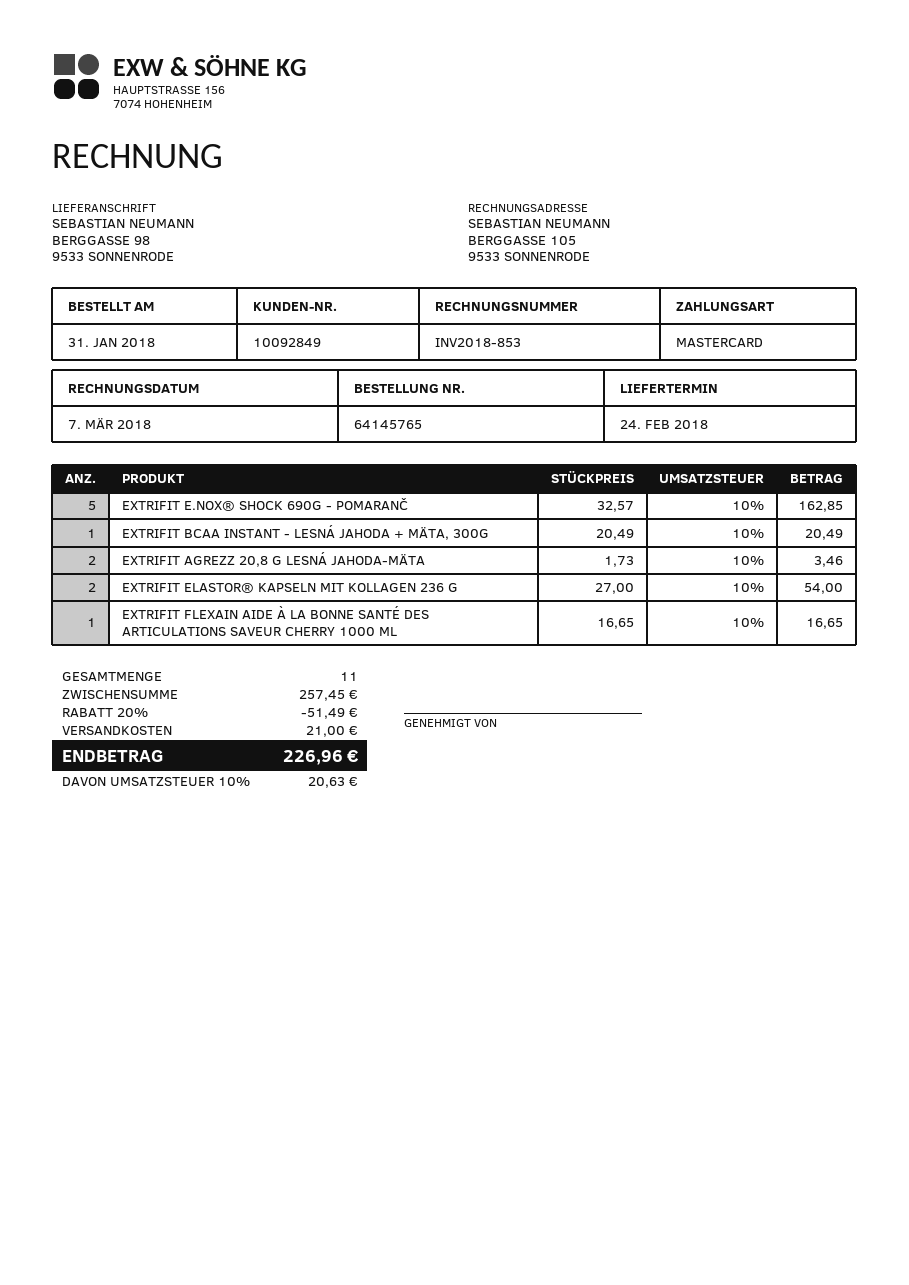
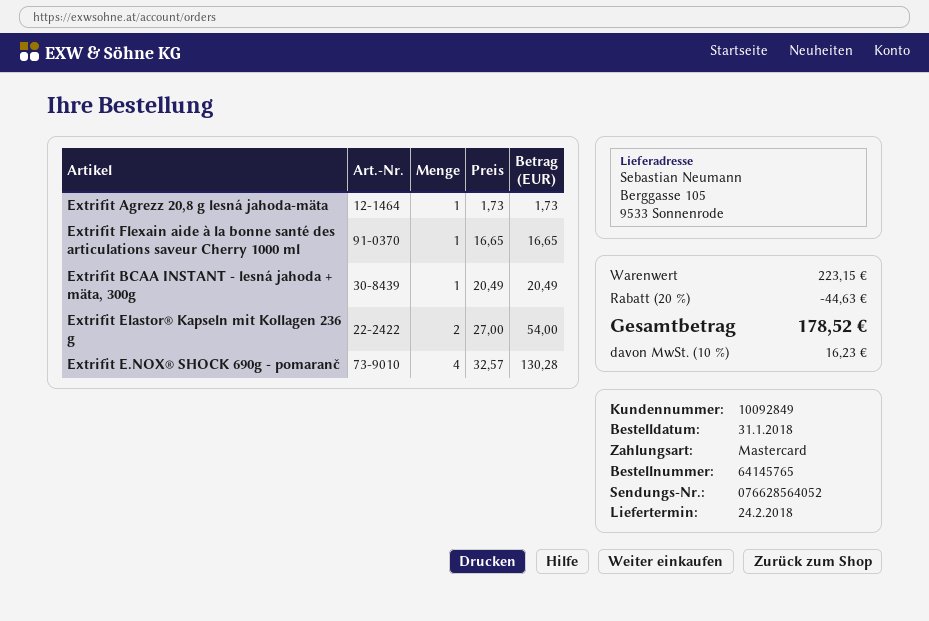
ship to: BERGGASSE 98, 9533 SONNENRODE -> Berggasse 105, 9533 Sonnenrode
EXTRIFIT E.NOX® SHOCK 690G - POMARANČ: 5 x 32.57 = 162.85 -> 4 x 32.57 = 130.28
EXTRIFIT AGREZZ 20,8 G LESNÁ JAHODA-MÄTA: 2 x 1.73 = 3.46 -> 1 x 1.73 = 1.73
subtotal: 257.45 -> 223.15
discount: 20% = 51.49 -> 20% = 44.63
shipping: 21.00 -> none
tax: 10% = 20.63 -> 10% = 16.23
total: 226.96 -> 178.52

